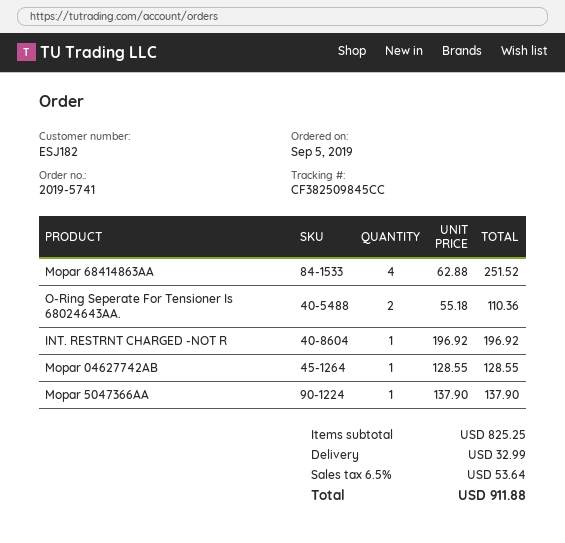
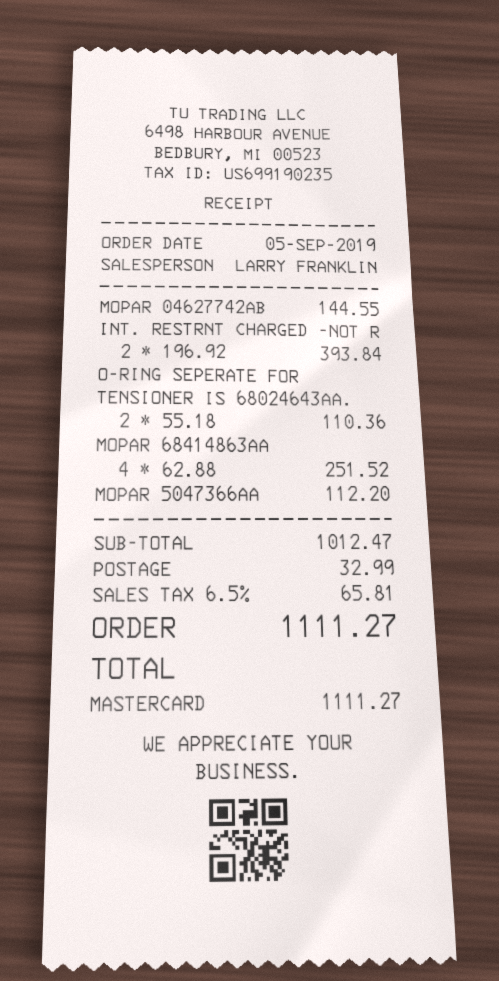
INT. RESTRNT CHARGED -NOT R: 1 x 196.92 = 196.92 -> 2 x 196.92 = 393.84
Mopar 04627742AB: 1 x 128.55 = 128.55 -> 1 x 144.55 = 144.55
Mopar 5047366AA: 1 x 137.90 = 137.90 -> 1 x 112.20 = 112.20
subtotal: 825.25 -> 1012.47
tax: 6.5% = 53.64 -> 6.5% = 65.81
total: 911.88 -> 1111.27

